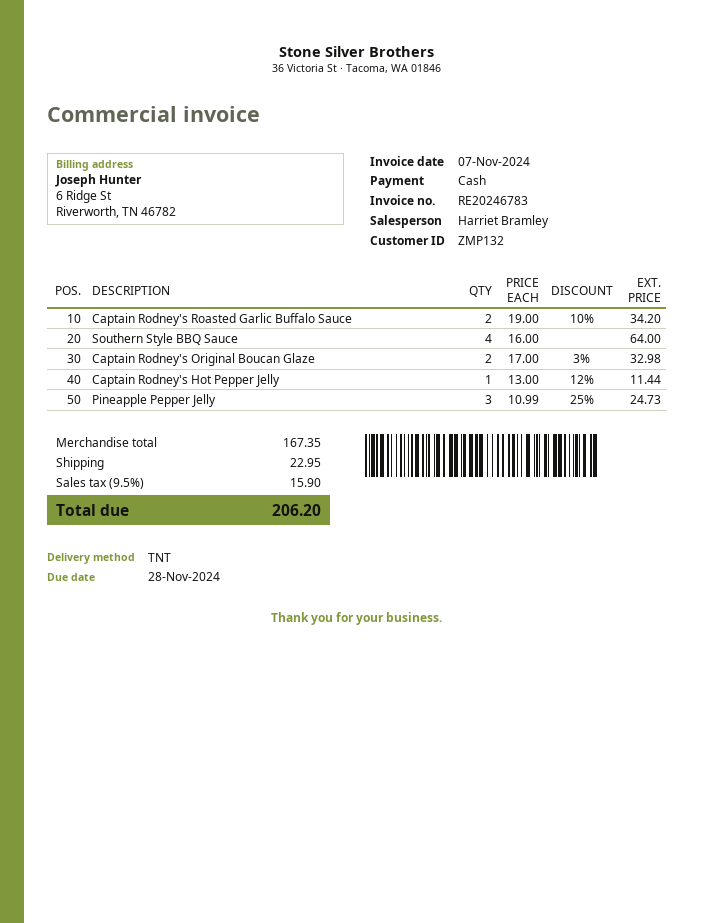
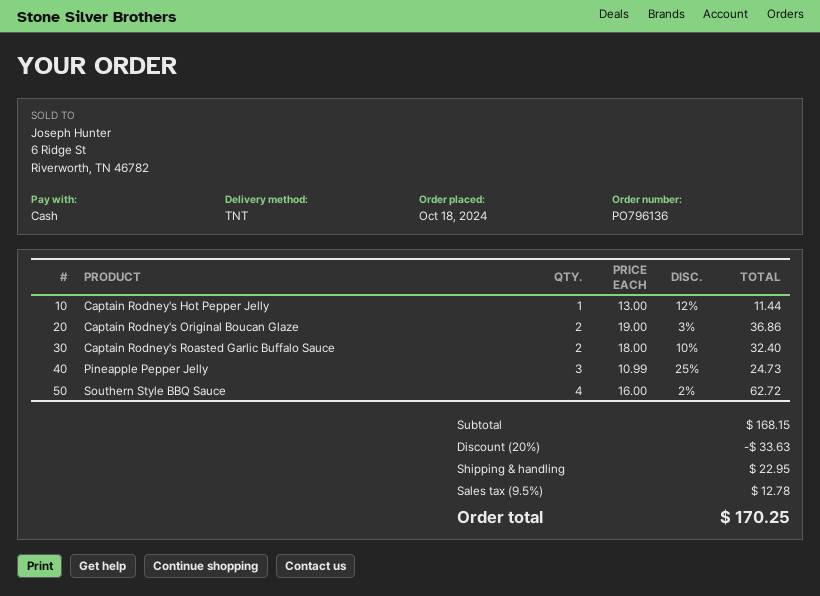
Captain Rodney's Roasted Garlic Buffalo Sauce: 2 x 19.00 - 10% = 34.20 -> 2 x 18.00 - 10% = 32.40
Southern Style BBQ Sauce: 4 x 16.00 = 64.00 -> 4 x 16.00 - 2% = 62.72
Captain Rodney's Original Boucan Glaze: 2 x 17.00 - 3% = 32.98 -> 2 x 19.00 - 3% = 36.86
subtotal: 167.35 -> 168.15
discount: none -> 20% = 33.63
tax: 9.5% = 15.90 -> 9.5% = 12.78
total: 206.20 -> 170.25

